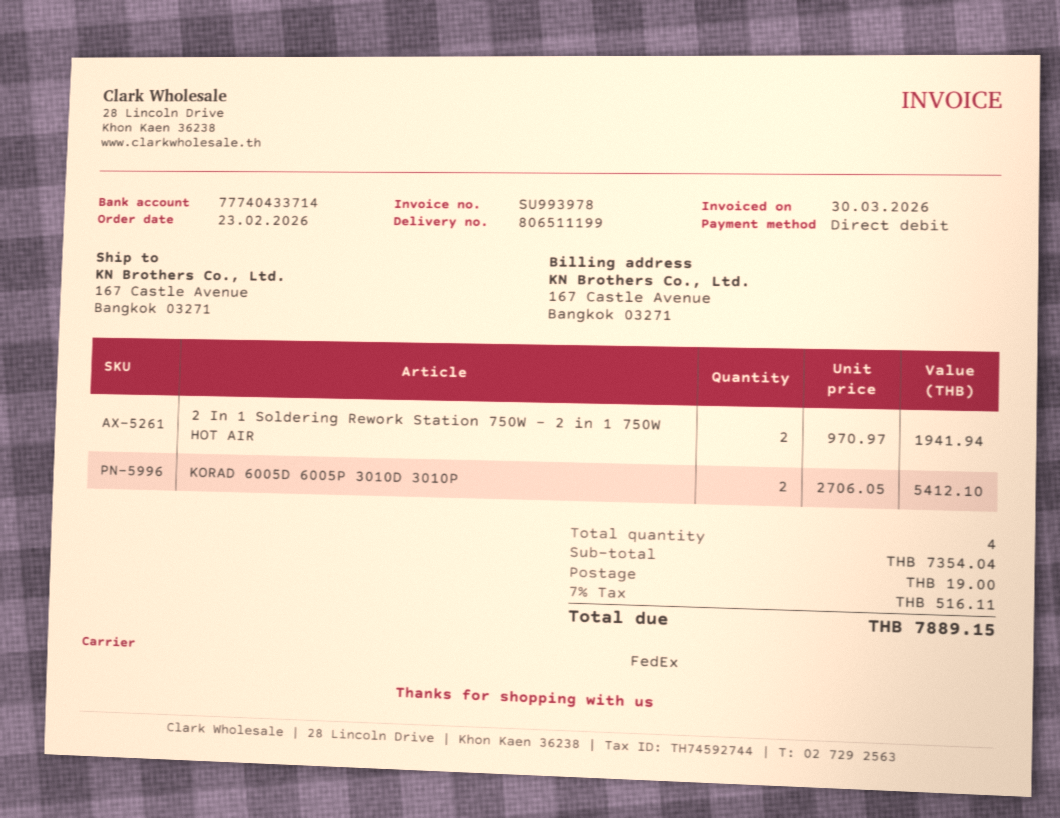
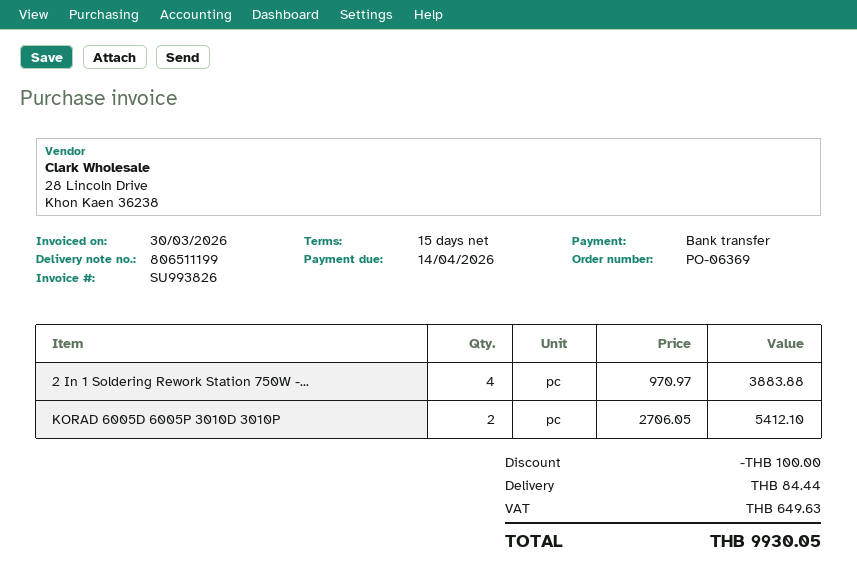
invoice number: SU993978 -> SU993826
payment method: direct debit -> bank transfer
2 In 1 Soldering Rework Station 750W - 2 in 1 750W HOT AIR: 2 x 970.97 = 1941.94 -> 4 x 970.97 = 3883.88
discount: none -> 100.00
shipping: 19.00 -> 84.44
tax: 516.11 -> 649.63
total: 7889.15 -> 9930.05

